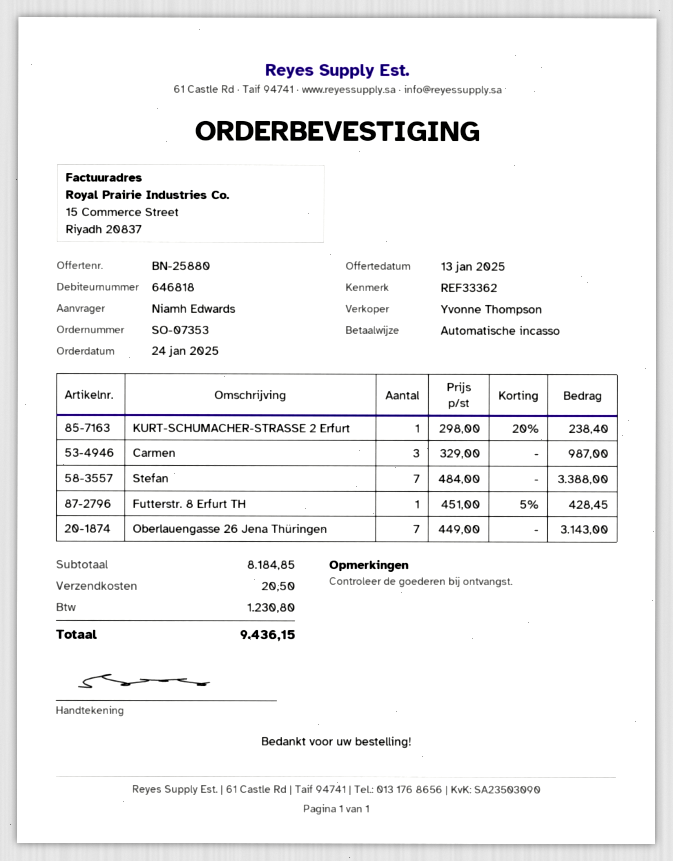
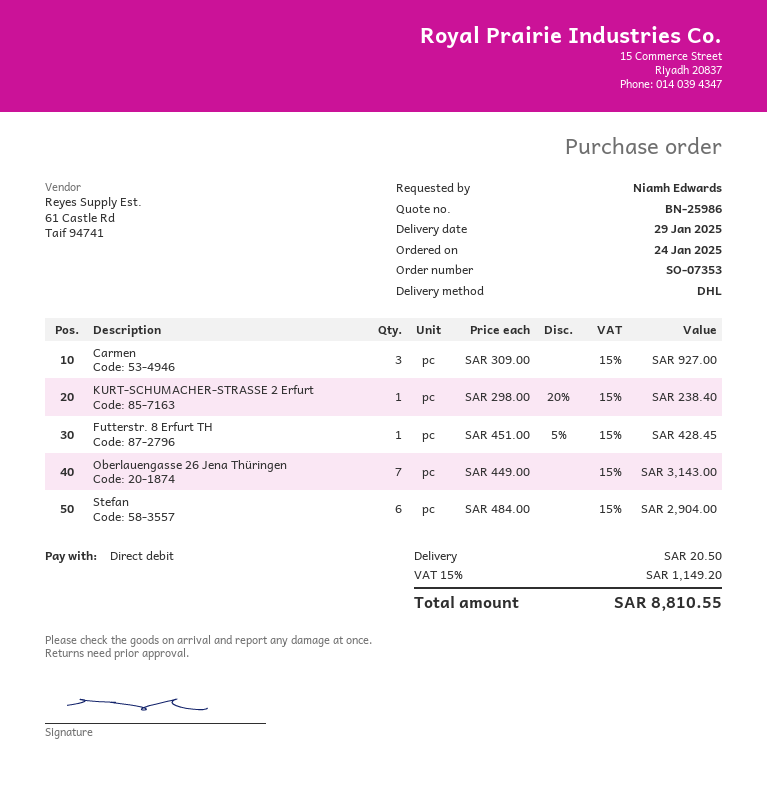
quote number: BN-25880 -> BN-25986
Carmen: 3 x 329.00 = 987.00 -> 3 x 309.00 = 927.00
Stefan: 7 x 484.00 = 3388.00 -> 6 x 484.00 = 2904.00
tax: 1230.80 -> 1149.20
total: 9436.15 -> 8810.55

